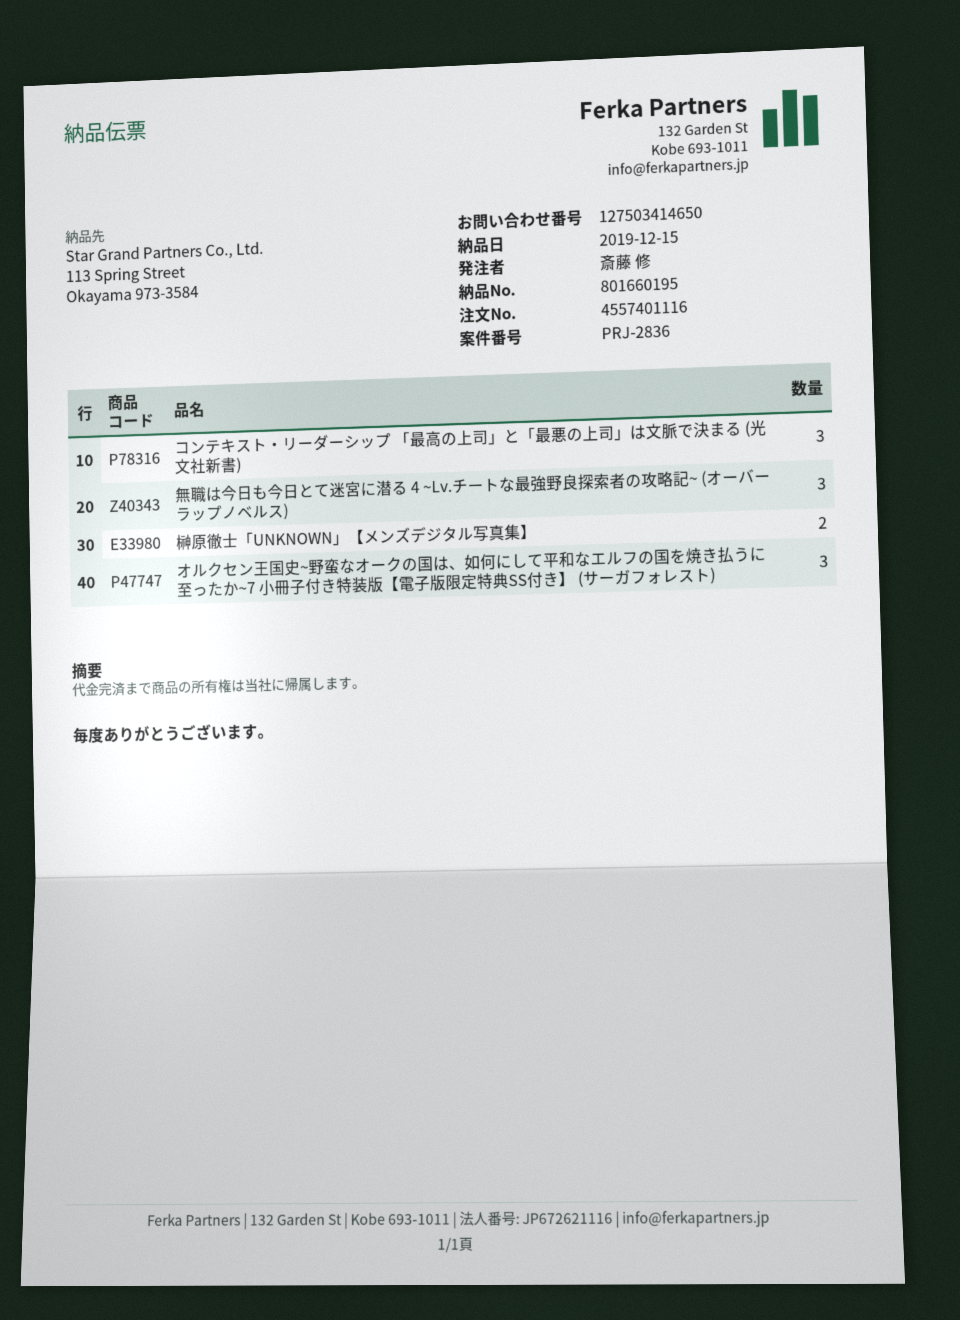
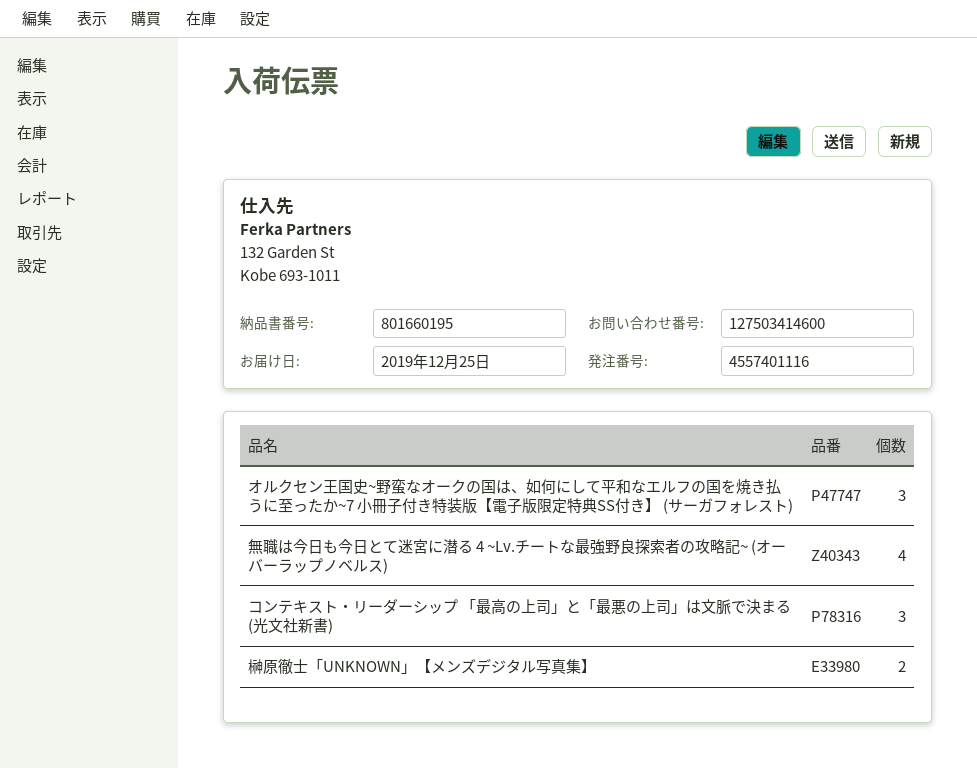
delivery date: 2019-12-15 -> 2019-12-25
tracking number: 127503414650 -> 127503414600
無職は今日も今日とて迷宮に潜る 4 ~Lv.チートな最強野良探索者の攻略記~ (オーバーラップノベルス): 3 -> 4

